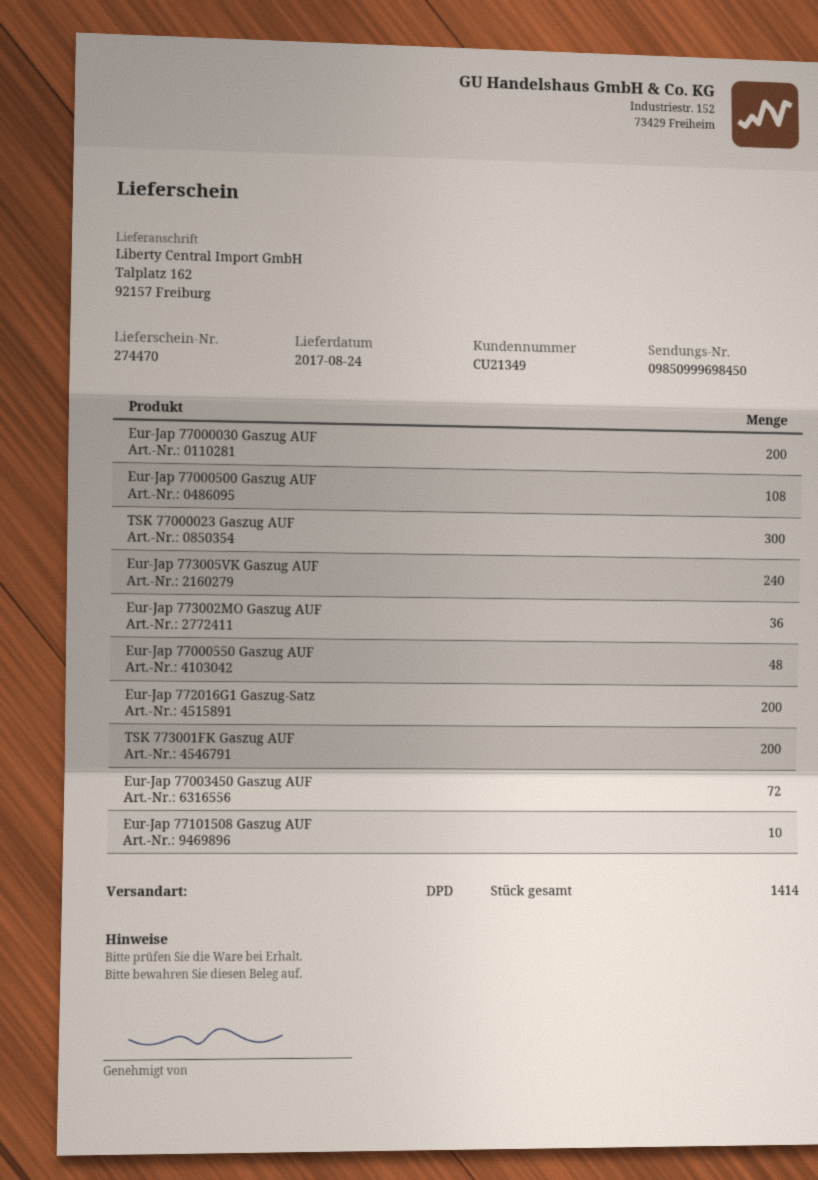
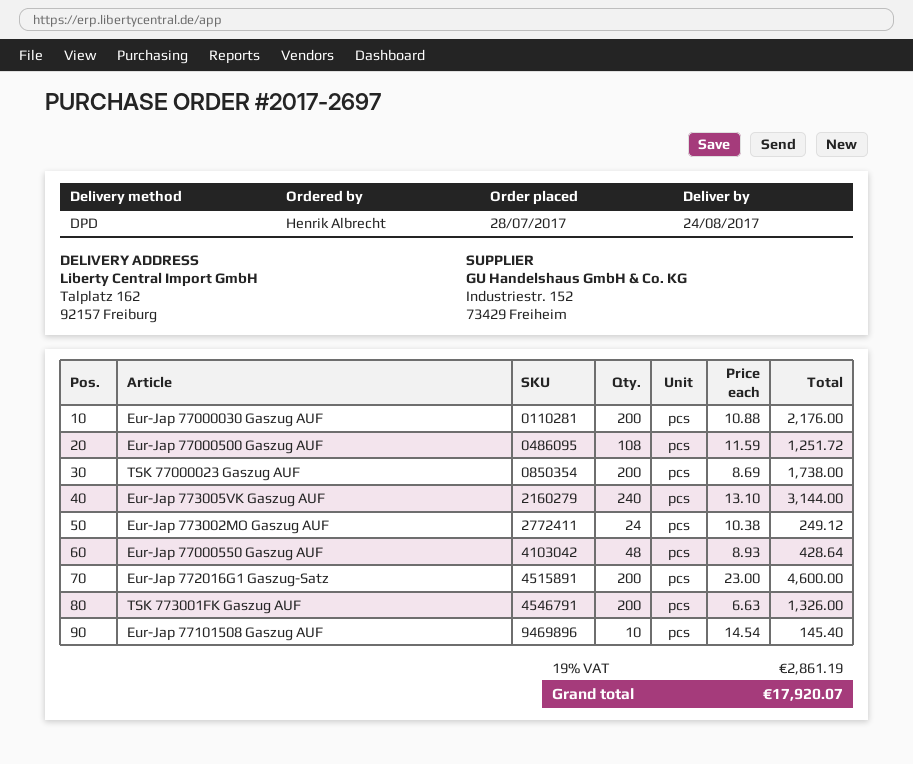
TSK 77000023 Gaszug AUF: 300 -> 200
Eur-Jap 773002MO Gaszug AUF: 36 -> 24
Eur-Jap 77003450 Gaszug AUF: 72 -> none

